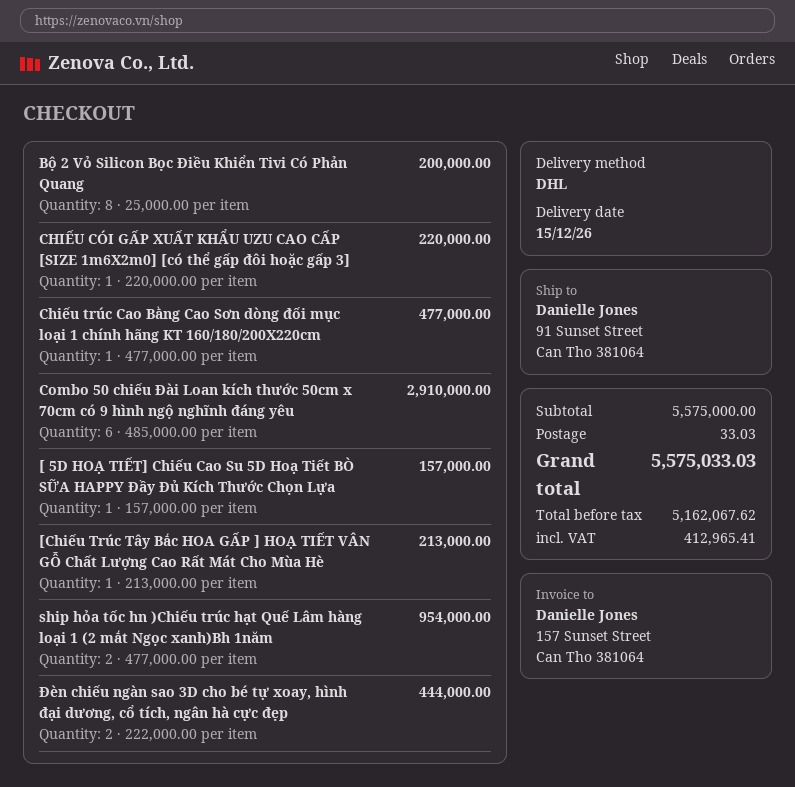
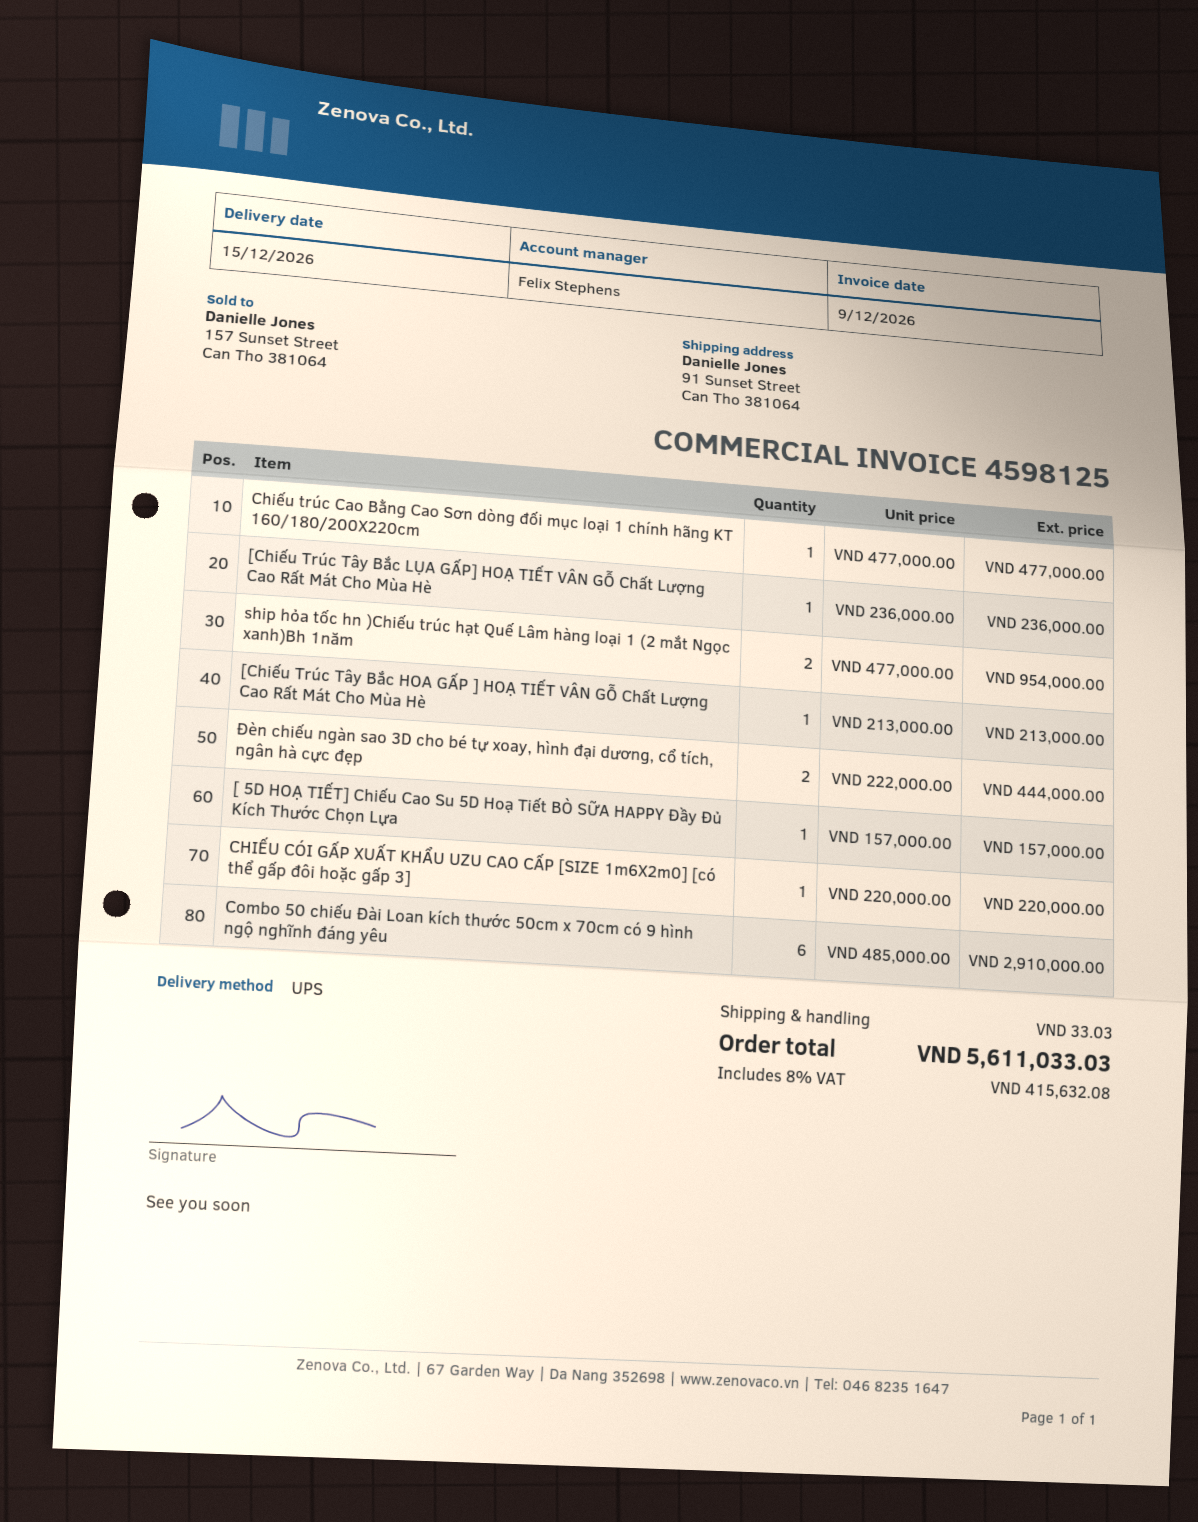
shipping method: DHL -> UPS
Bộ 2 Vỏ Silicon Bọc Điều Khiển Tivi Có Phản Quang: 8 x 25000.00 = 200000.00 -> none
[Chiếu Trúc Tây Bắc LỤA GẤP] HOẠ TIẾT VÂN GỖ Chất Lượng Cao Rất Mát Cho Mùa Hè: none -> 1 x 236000.00 = 236000.00
tax: 412965.41 -> 415632.08
total: 5575033.03 -> 5611033.03

